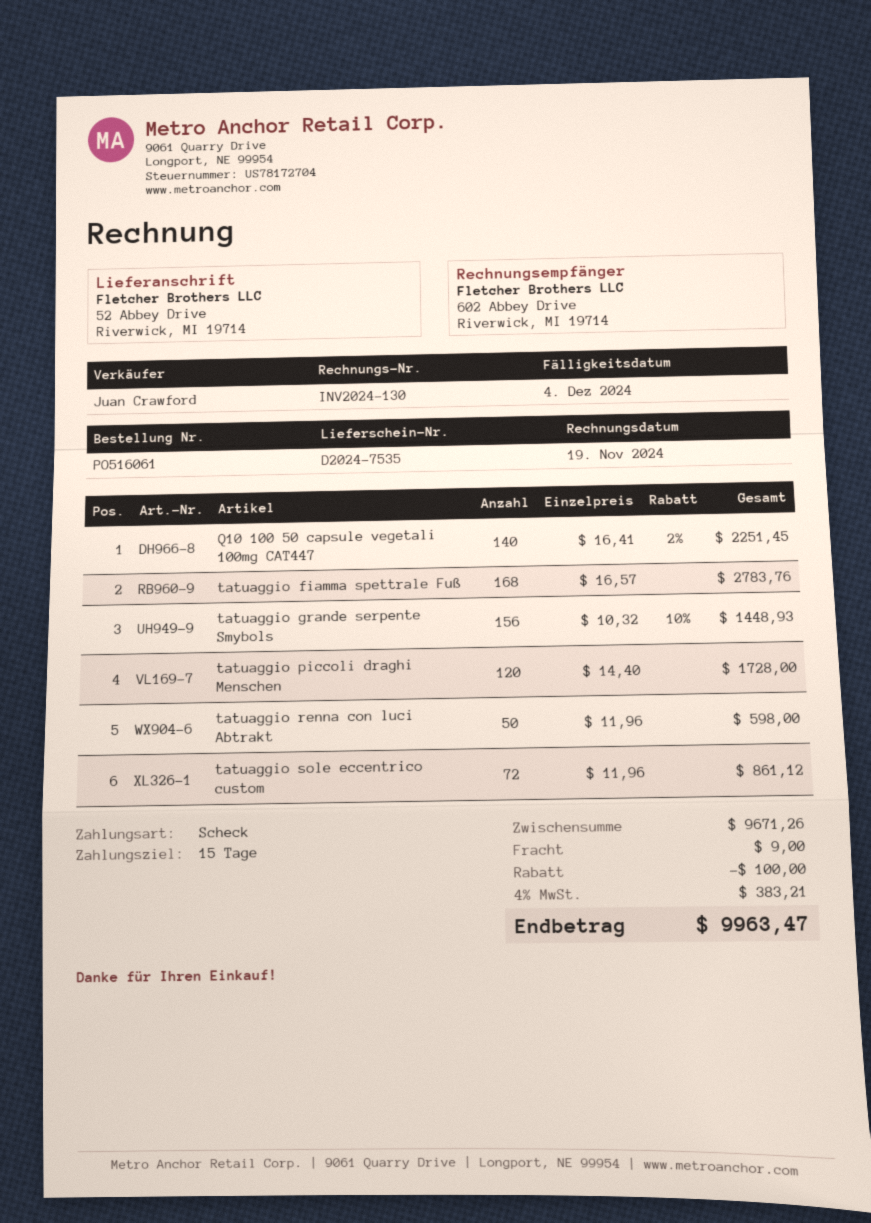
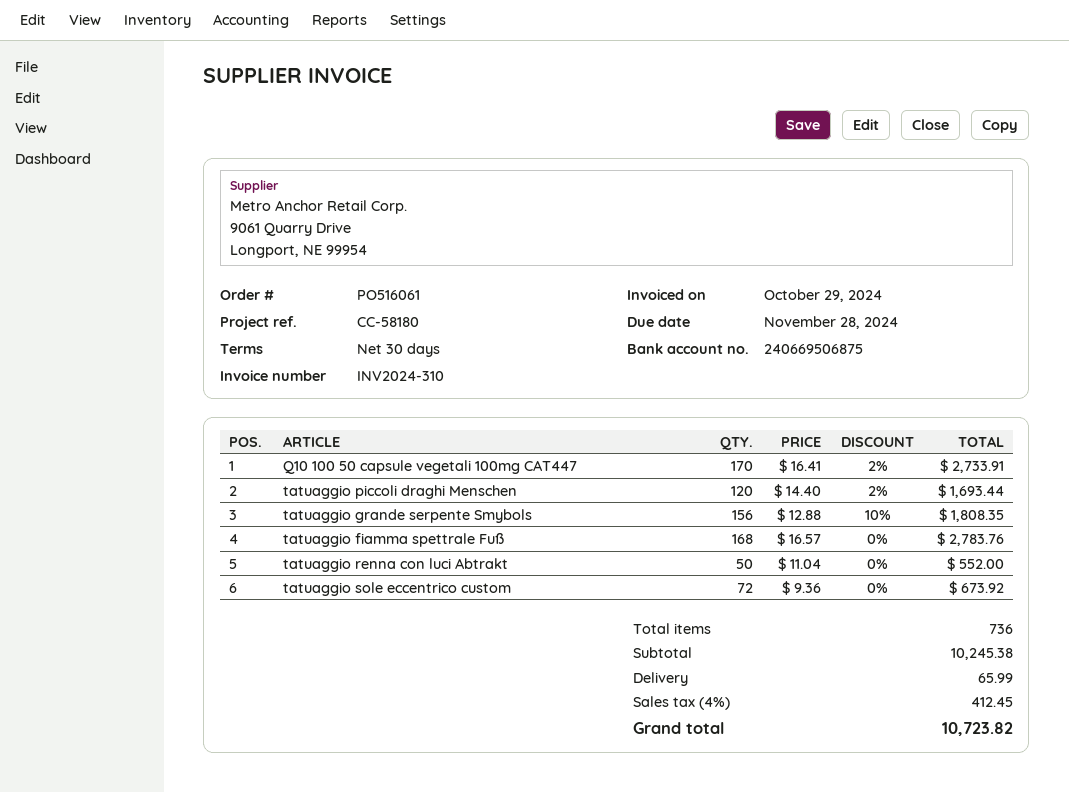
invoice number: INV2024-130 -> INV2024-310
invoice date: 2024-11-19 -> 2024-10-29
payment terms: 15 days -> 30 days
due date: 2024-12-04 -> 2024-11-28
Q10 100 50 capsule vegetali 100mg CAT447: 140 x 16.41 - 2% = 2251.45 -> 170 x 16.41 - 2% = 2733.91
tatuaggio grande serpente Smybols: 156 x 10.32 - 10% = 1448.93 -> 156 x 12.88 - 10% = 1808.35
tatuaggio piccoli draghi Menschen: 120 x 14.40 = 1728.00 -> 120 x 14.40 - 2% = 1693.44
tatuaggio renna con luci Abtrakt: 50 x 11.96 = 598.00 -> 50 x 11.04 = 552.00
tatuaggio sole eccentrico custom: 72 x 11.96 = 861.12 -> 72 x 9.36 = 673.92
subtotal: 9671.26 -> 10245.38
discount: 100.00 -> none
shipping: 9.00 -> 65.99
tax: 4% = 383.21 -> 4% = 412.45
total: 9963.47 -> 10723.82

